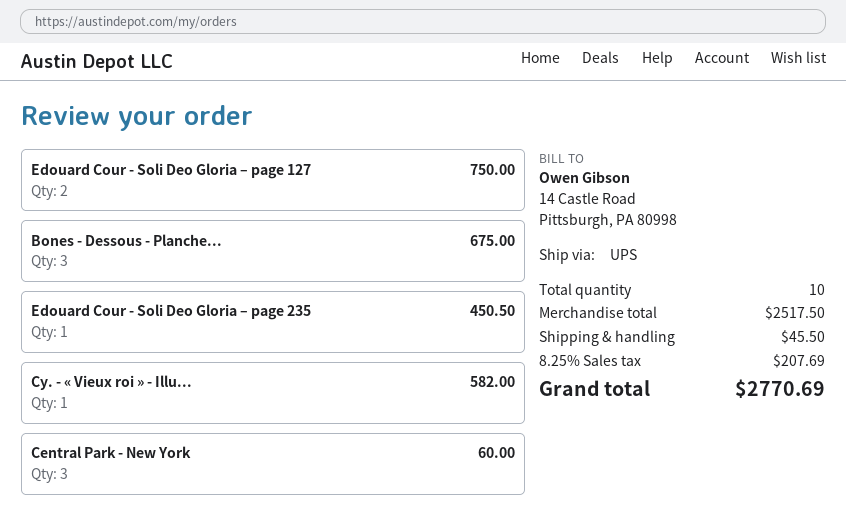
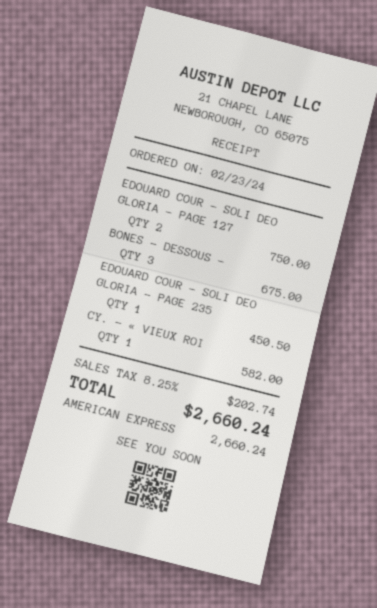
Central Park - New York: 3 for 60.00 -> none
shipping: 45.50 -> none
tax: 8.25% = 207.69 -> 8.25% = 202.74
total: 2770.69 -> 2660.24

